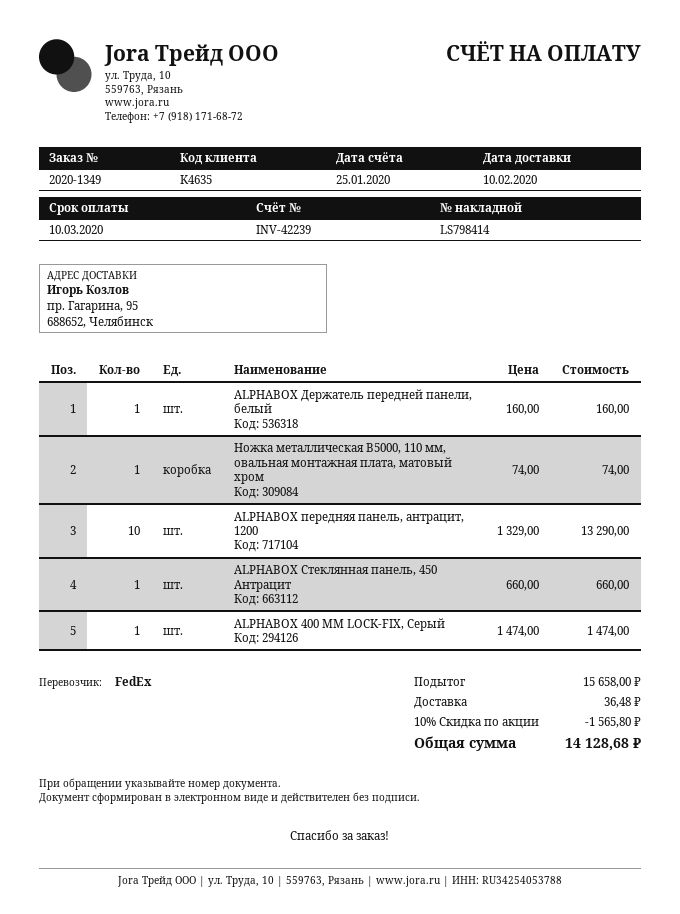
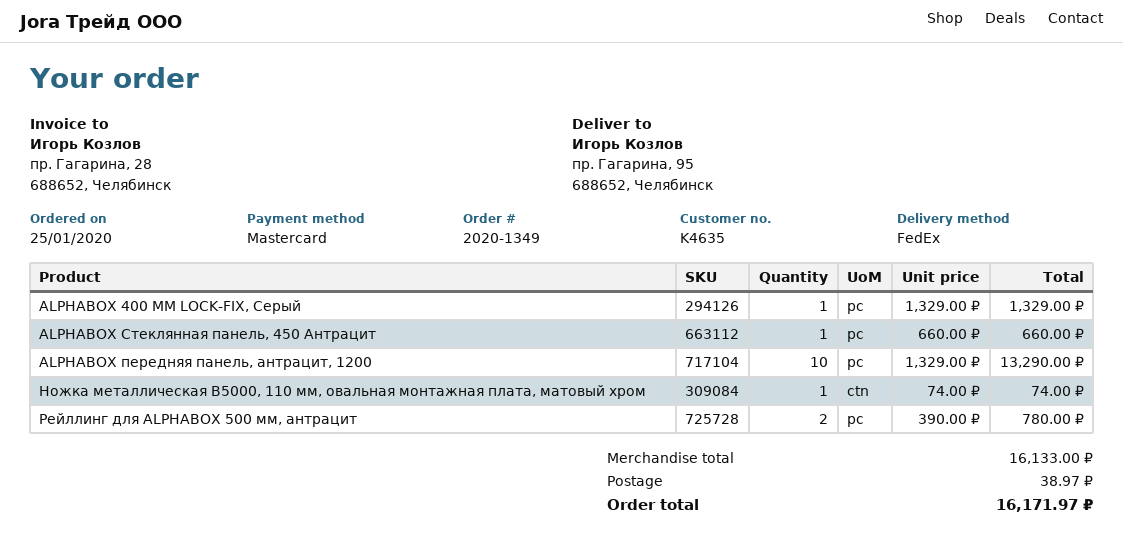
ALPHABOX Держатель передней панели, белый: 1 x 160.00 = 160.00 -> none
ALPHABOX 400 MM LOCK-FIX, Серый: 1 x 1474.00 = 1474.00 -> 1 x 1329.00 = 1329.00
Рейллинг для ALPHABOX 500 мм, антрацит: none -> 2 x 390.00 = 780.00
subtotal: 15658.00 -> 16133.00
discount: 10% = 1565.80 -> none
shipping: 36.48 -> 38.97
total: 14128.68 -> 16171.97

